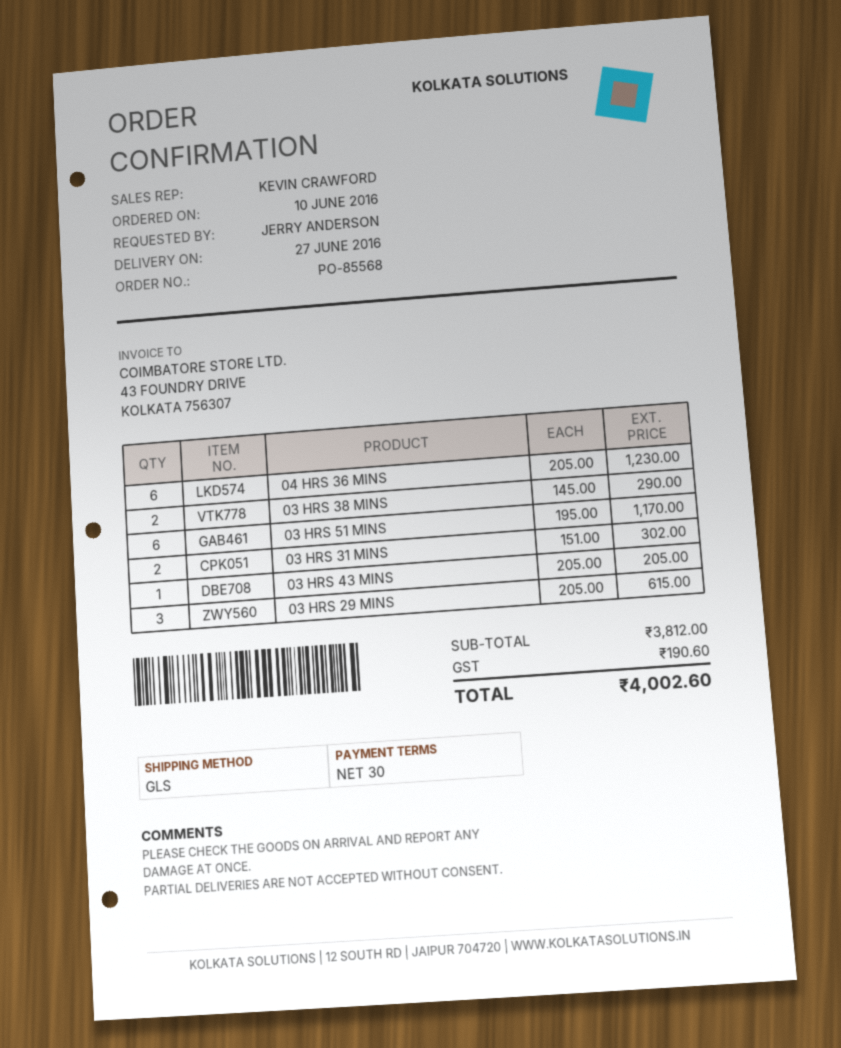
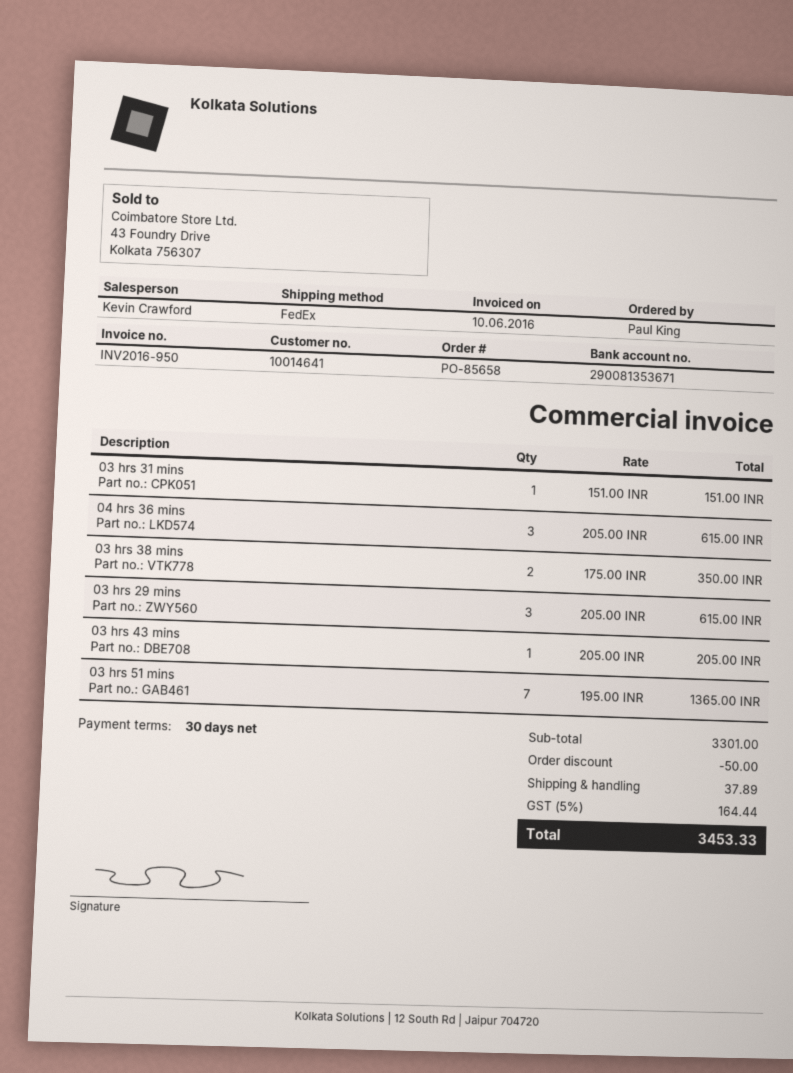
order number: PO-85568 -> PO-85658
ordered by: JERRY ANDERSON -> Paul King
shipping method: GLS -> FedEx
04 HRS 36 MINS: 6 x 205.00 = 1230.00 -> 3 x 205.00 = 615.00
03 HRS 38 MINS: 2 x 145.00 = 290.00 -> 2 x 175.00 = 350.00
03 HRS 51 MINS: 6 x 195.00 = 1170.00 -> 7 x 195.00 = 1365.00
03 HRS 31 MINS: 2 x 151.00 = 302.00 -> 1 x 151.00 = 151.00
subtotal: 3812.00 -> 3301.00
discount: none -> 50.00
shipping: none -> 37.89
tax: 190.60 -> 164.44
total: 4002.60 -> 3453.33

